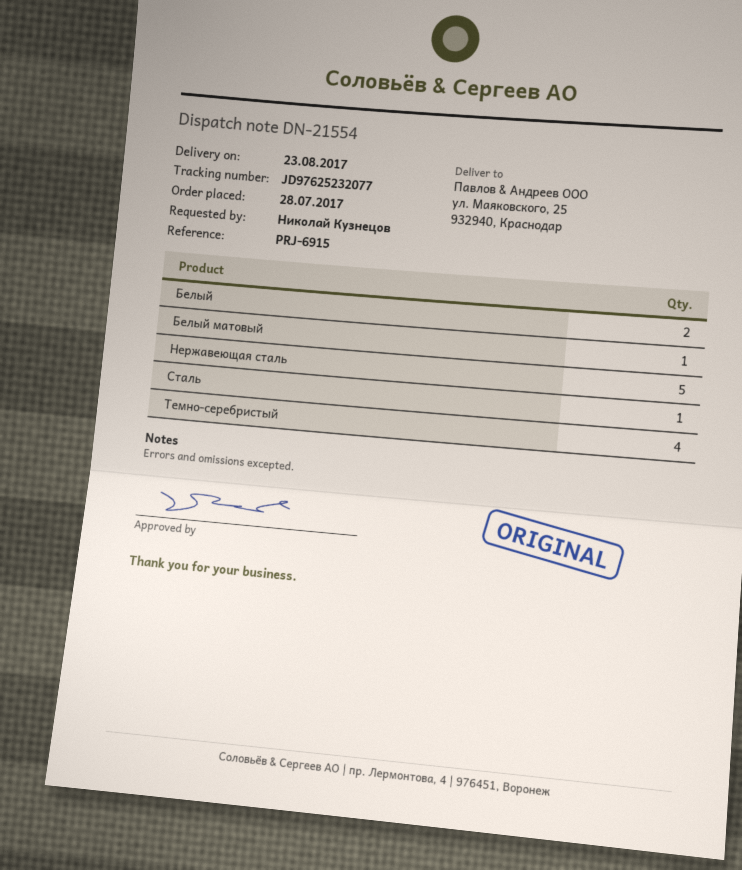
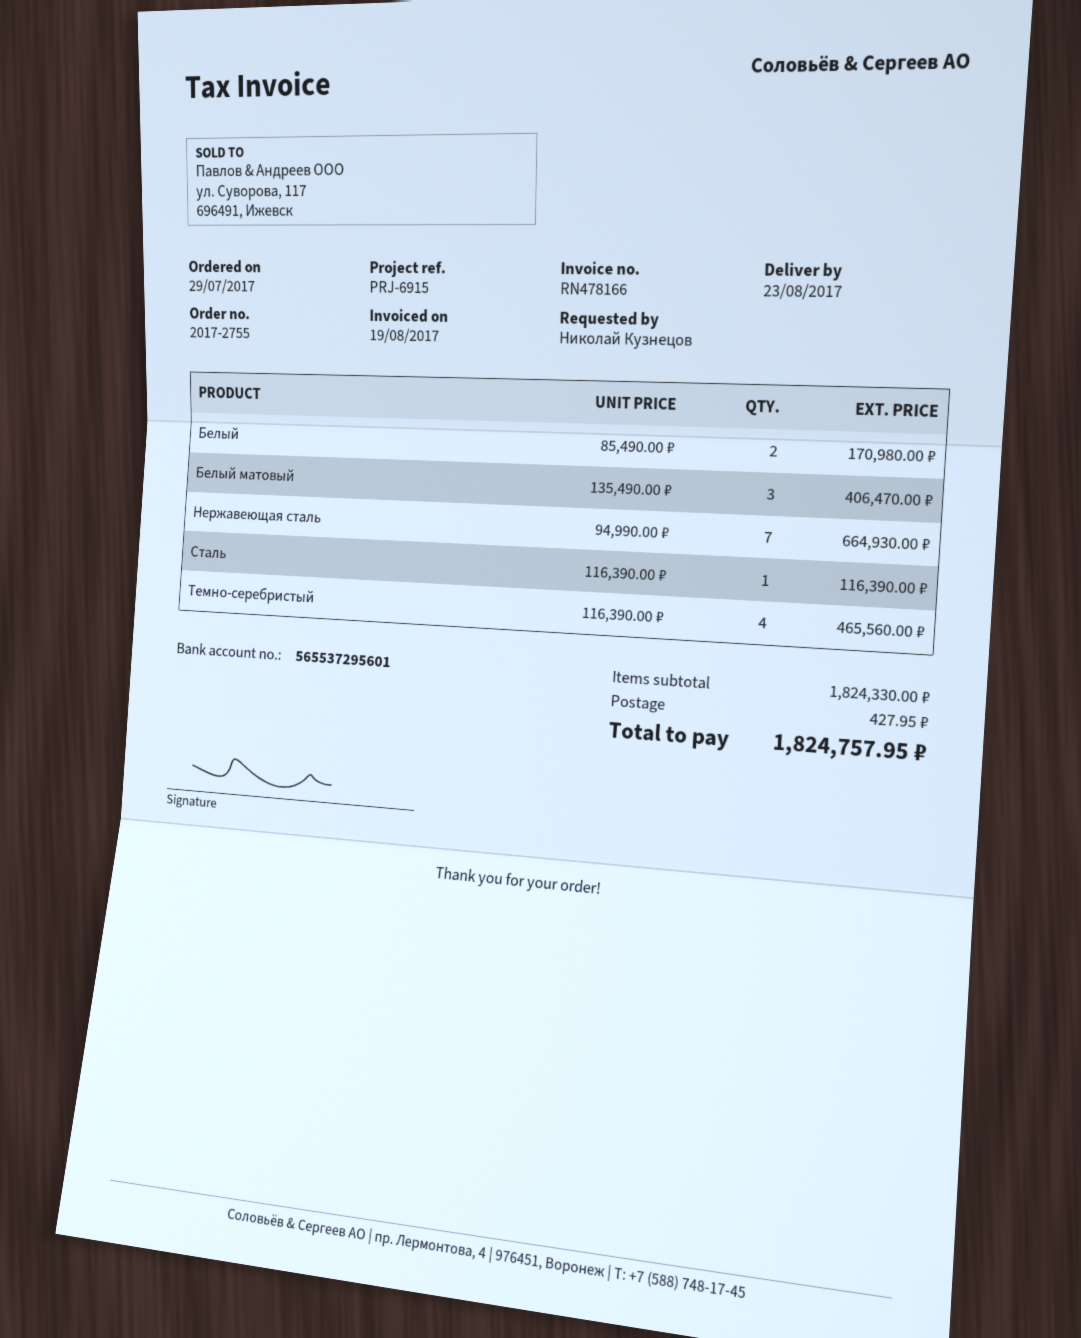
order date: 2017-07-28 -> 2017-07-29
Белый матовый: 1 -> 3
Нержавеющая сталь: 5 -> 7

